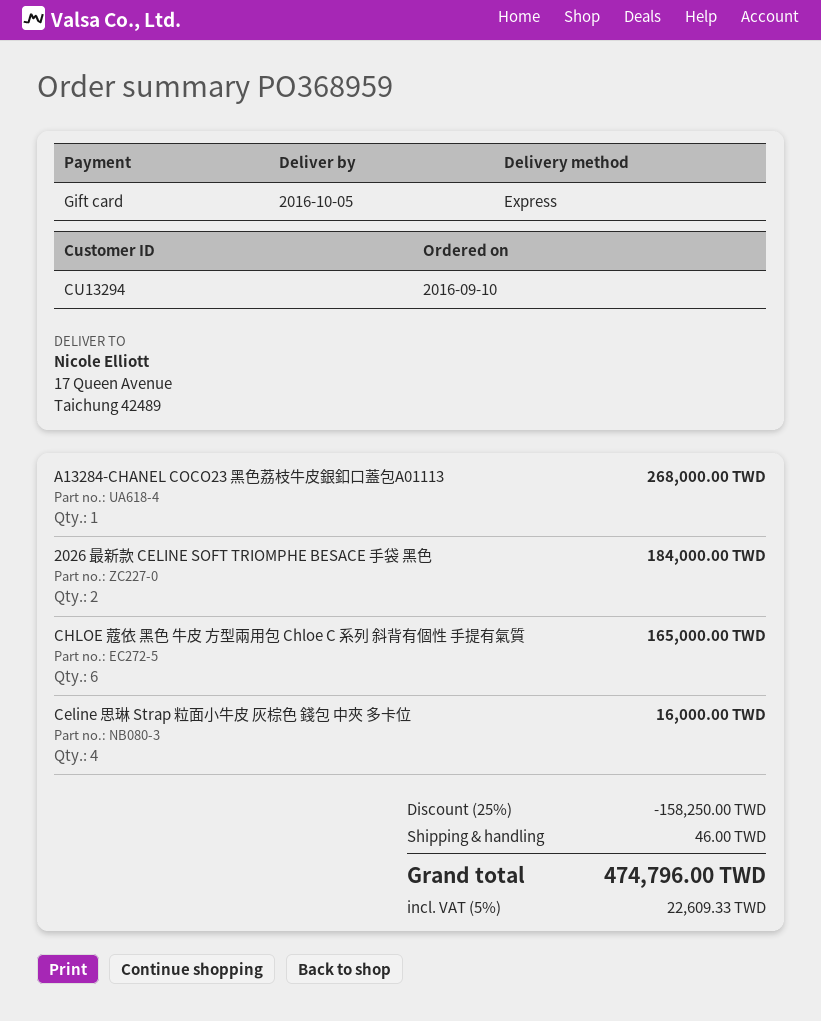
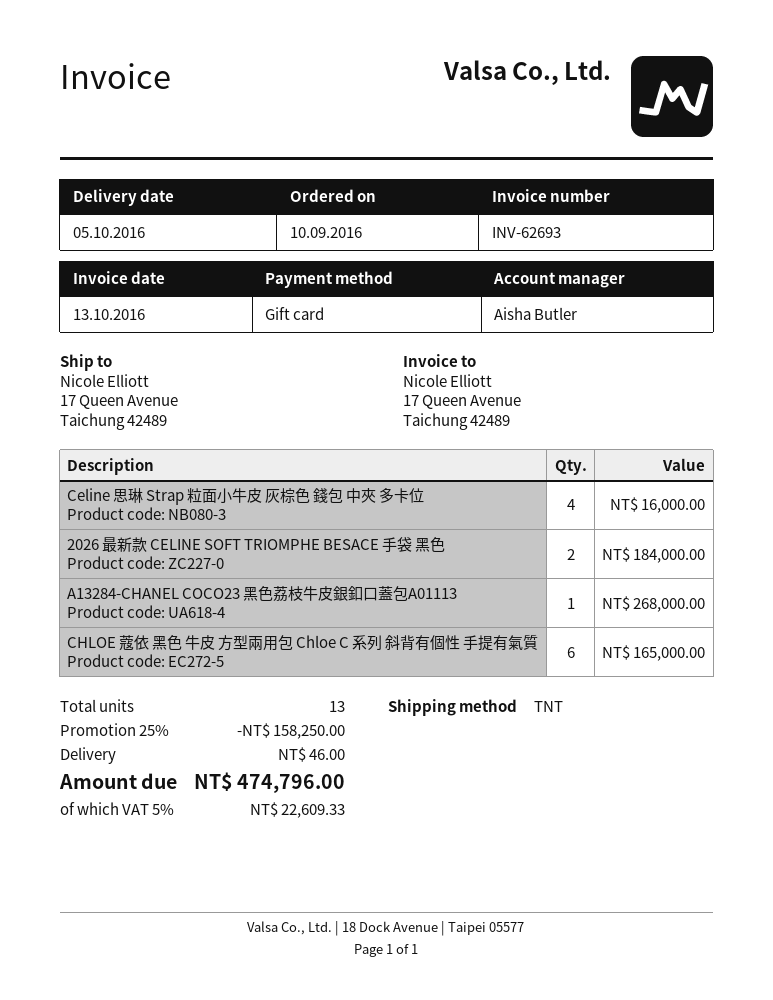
shipping method: express -> TNT

